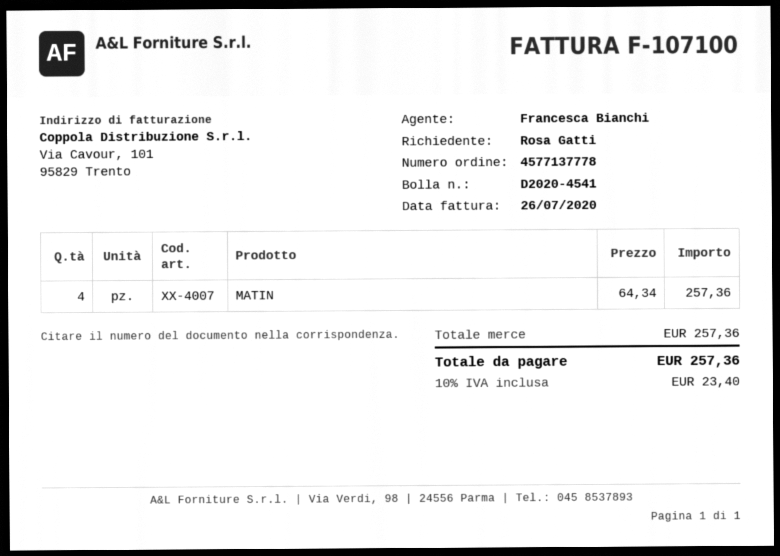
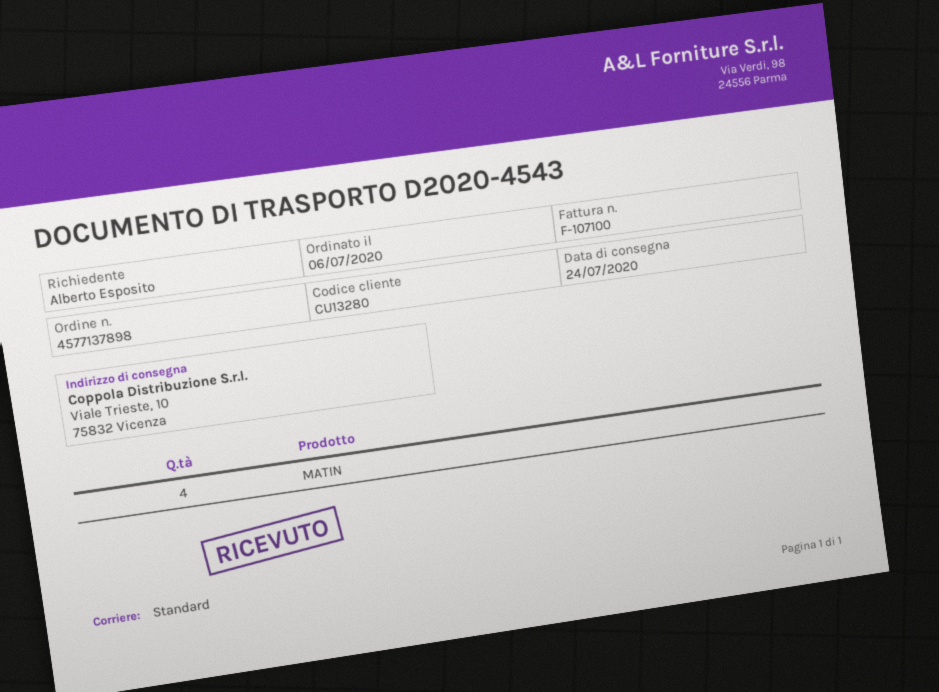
order number: 4577137778 -> 4577137898
delivery note number: D2020-4541 -> D2020-4543
ordered by: Rosa Gatti -> Alberto Esposito

